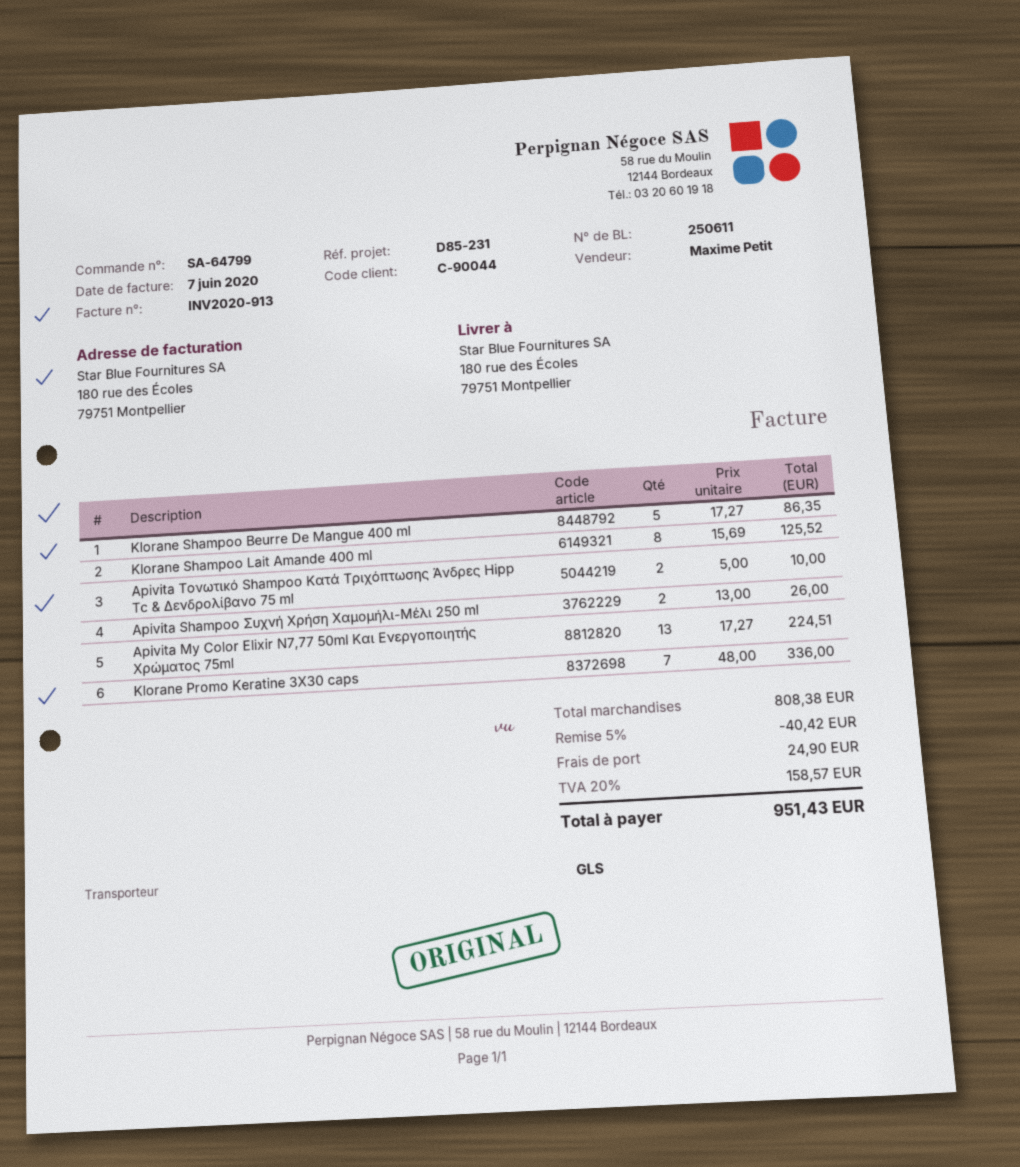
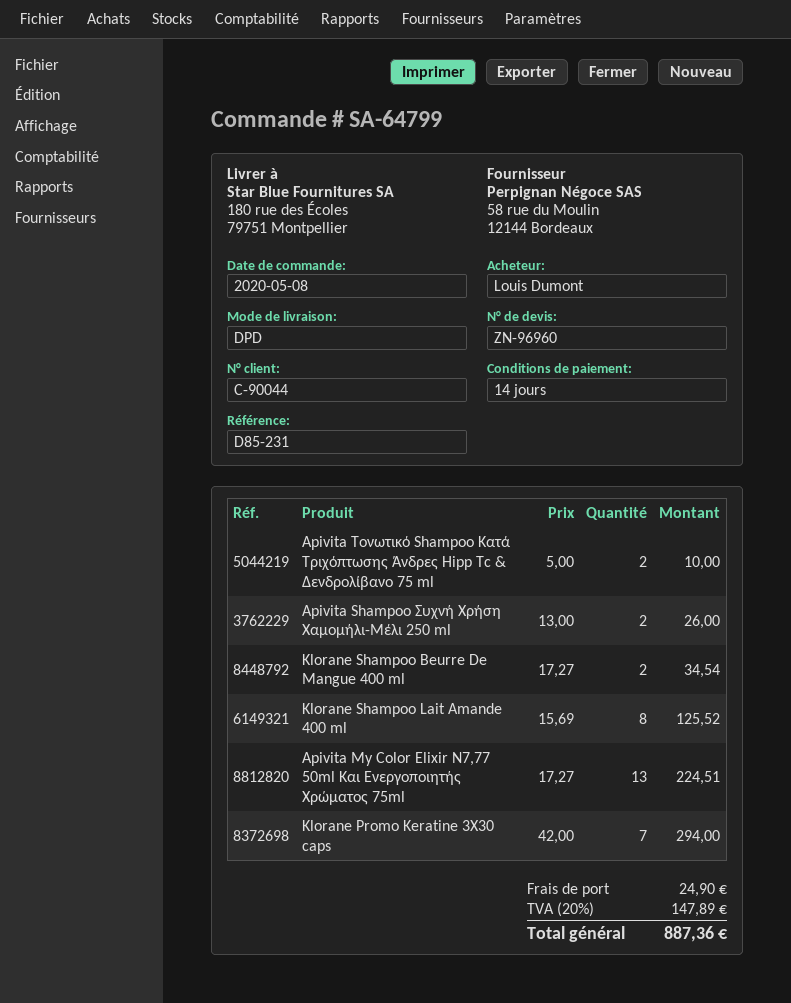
shipping method: GLS -> DPD
Klorane Shampoo Beurre De Mangue 400 ml: 5 x 17.27 = 86.35 -> 2 x 17.27 = 34.54
Klorane Promo Keratine 3X30 caps: 7 x 48.00 = 336.00 -> 7 x 42.00 = 294.00
discount: 5% = 40.42 -> none
tax: 20% = 158.57 -> 20% = 147.89
total: 951.43 -> 887.36

